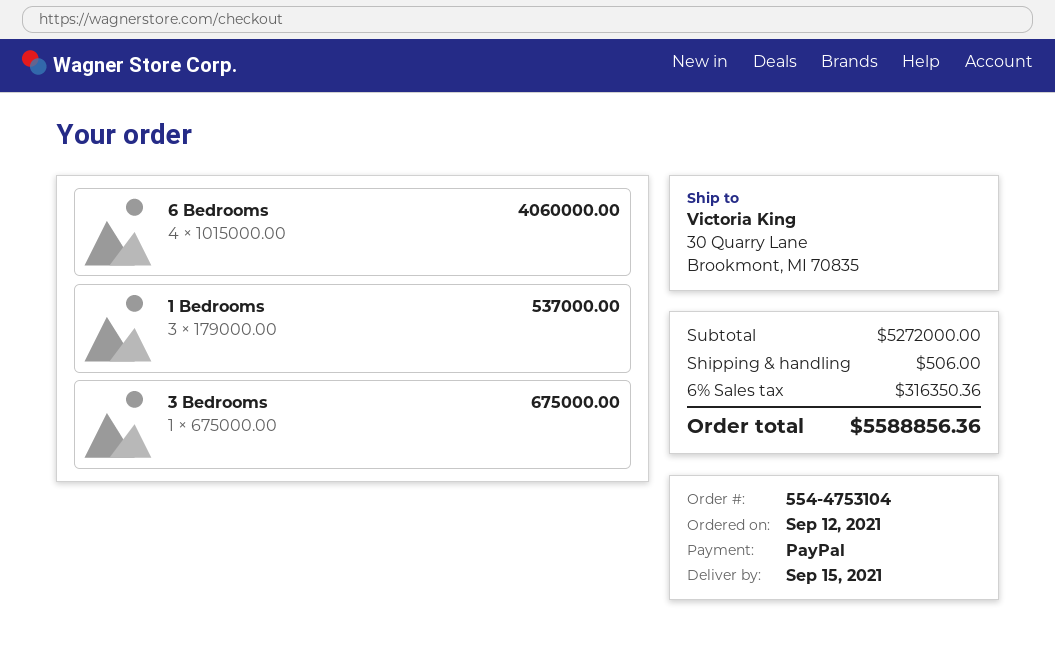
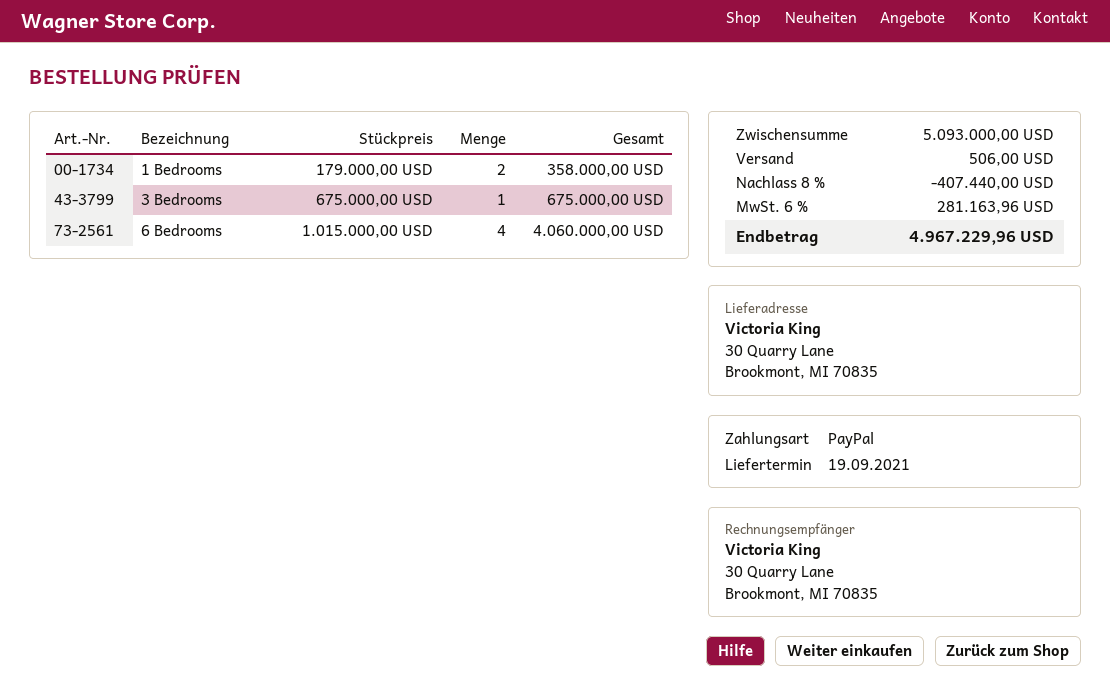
delivery date: 2021-09-15 -> 2021-09-19
1 Bedrooms: 3 x 179000.00 = 537000.00 -> 2 x 179000.00 = 358000.00
subtotal: 5272000.00 -> 5093000.00
discount: none -> 8% = 407440.00
tax: 6% = 316350.36 -> 6% = 281163.96
total: 5588856.36 -> 4967229.96

